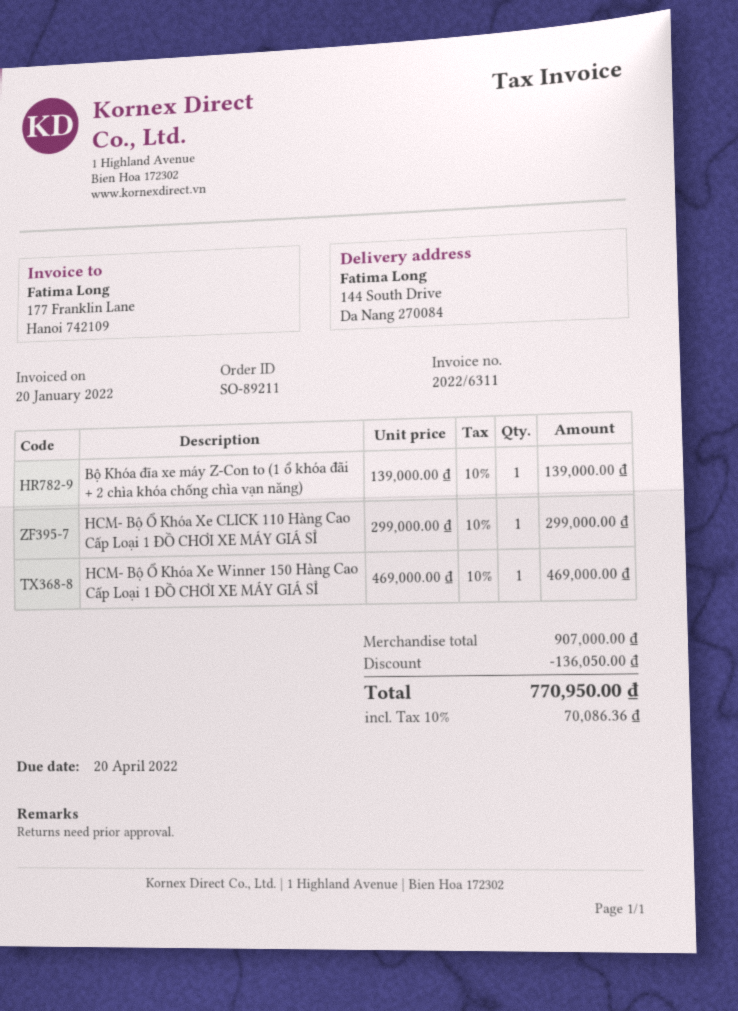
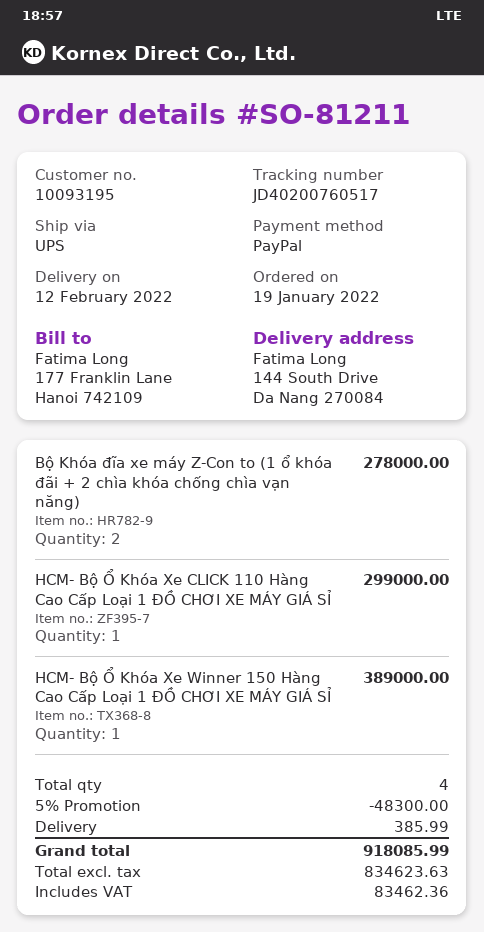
order number: SO-89211 -> SO-81211
Bộ Khóa đĩa xe máy Z-Con to (1 ổ khóa đãi + 2 chìa khóa chống chìa vạn năng): 1 for 139000.00 -> 2 for 278000.00
HCM- Bộ Ổ Khóa Xe Winner 150 Hàng Cao Cấp Loại 1 ĐỒ CHƠI XE MÁY GIÁ SỈ: 1 for 469000.00 -> 1 for 389000.00
discount: 136050.00 -> 48300.00
shipping: none -> 385.99
tax: 70086.36 -> 83462.36
total: 770950.00 -> 918085.99

